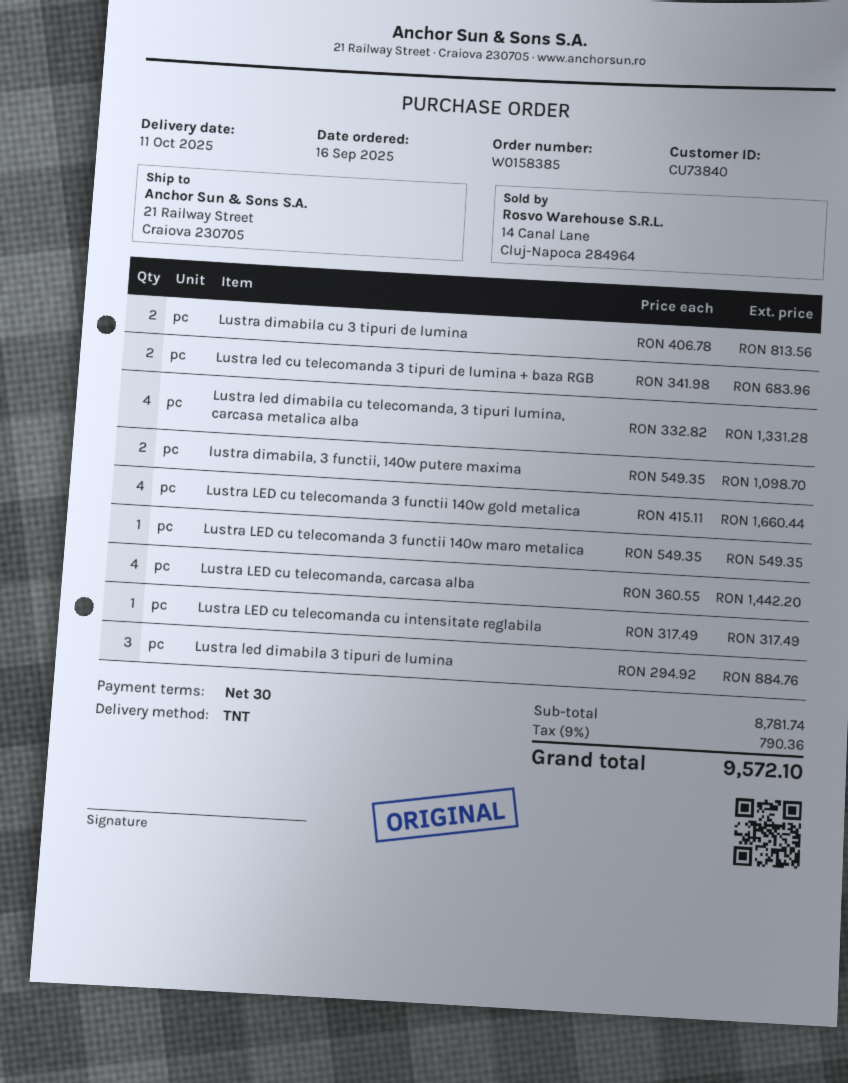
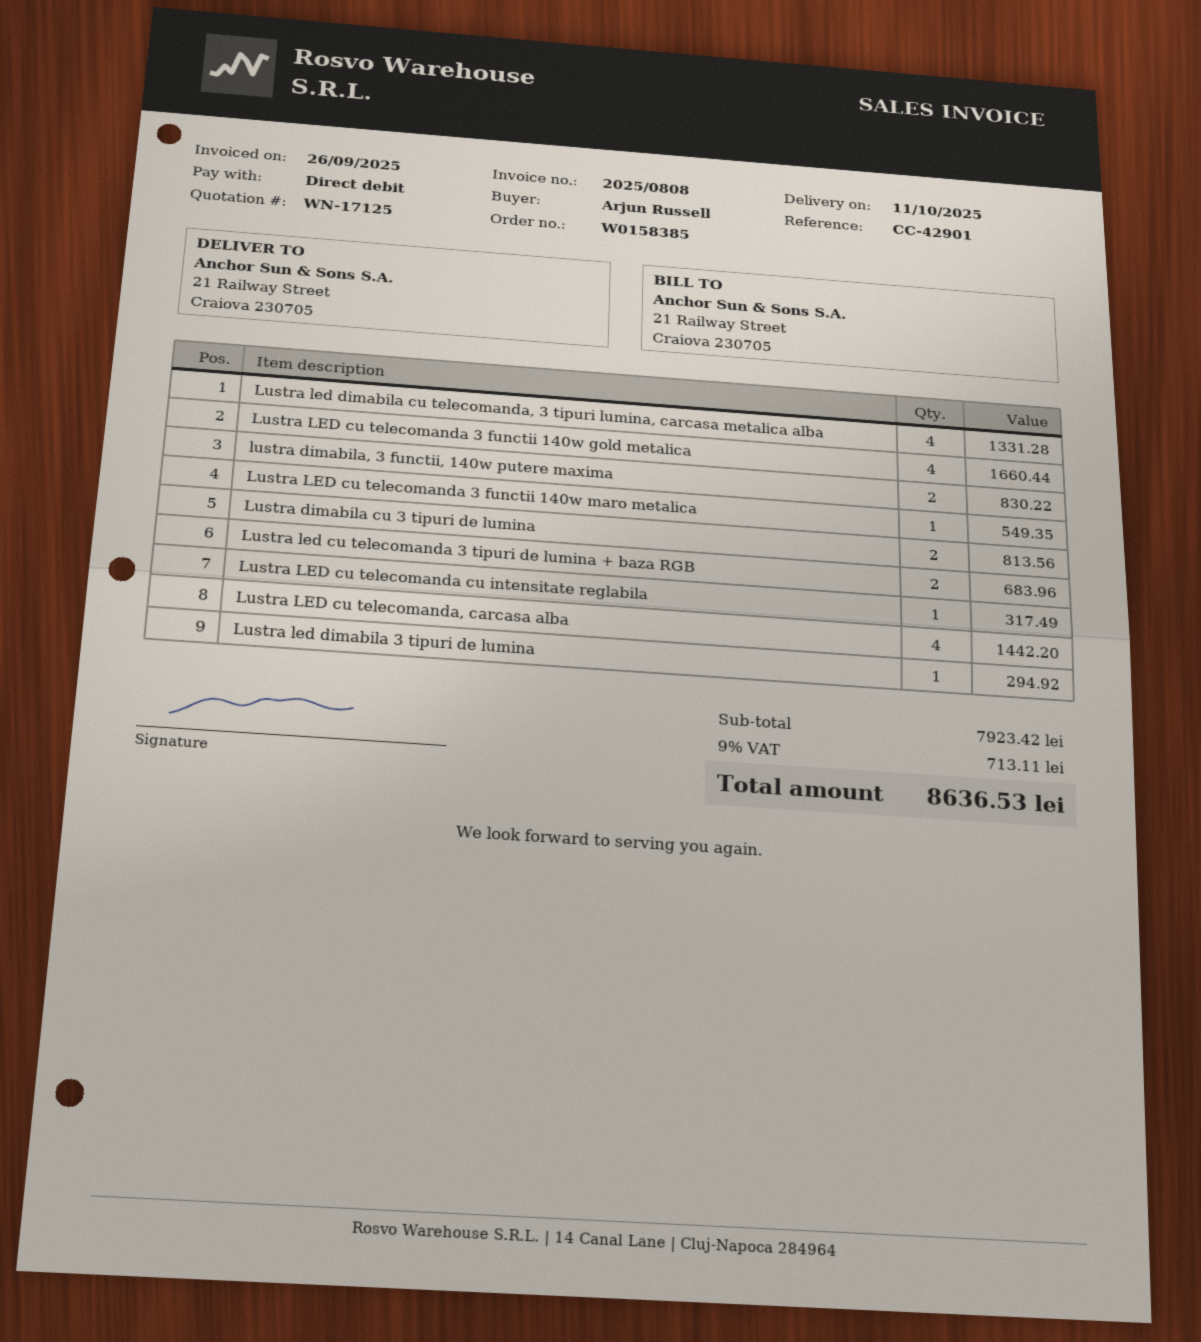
lustra dimabila, 3 functii, 140w putere maxima: 2 for 1098.70 -> 2 for 830.22
Lustra led dimabila 3 tipuri de lumina: 3 for 884.76 -> 1 for 294.92
subtotal: 8781.74 -> 7923.42
tax: 9% = 790.36 -> 9% = 713.11
total: 9572.10 -> 8636.53

